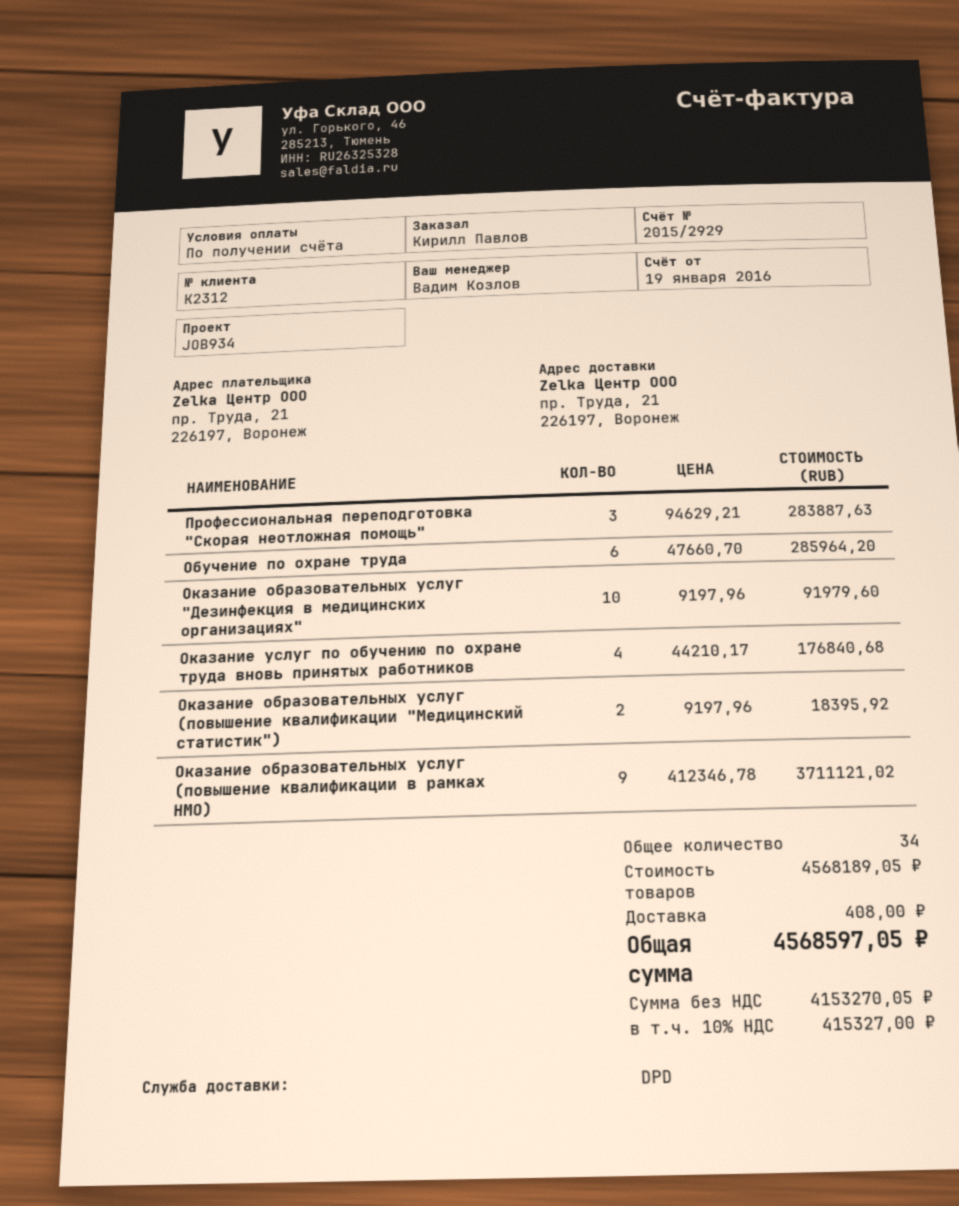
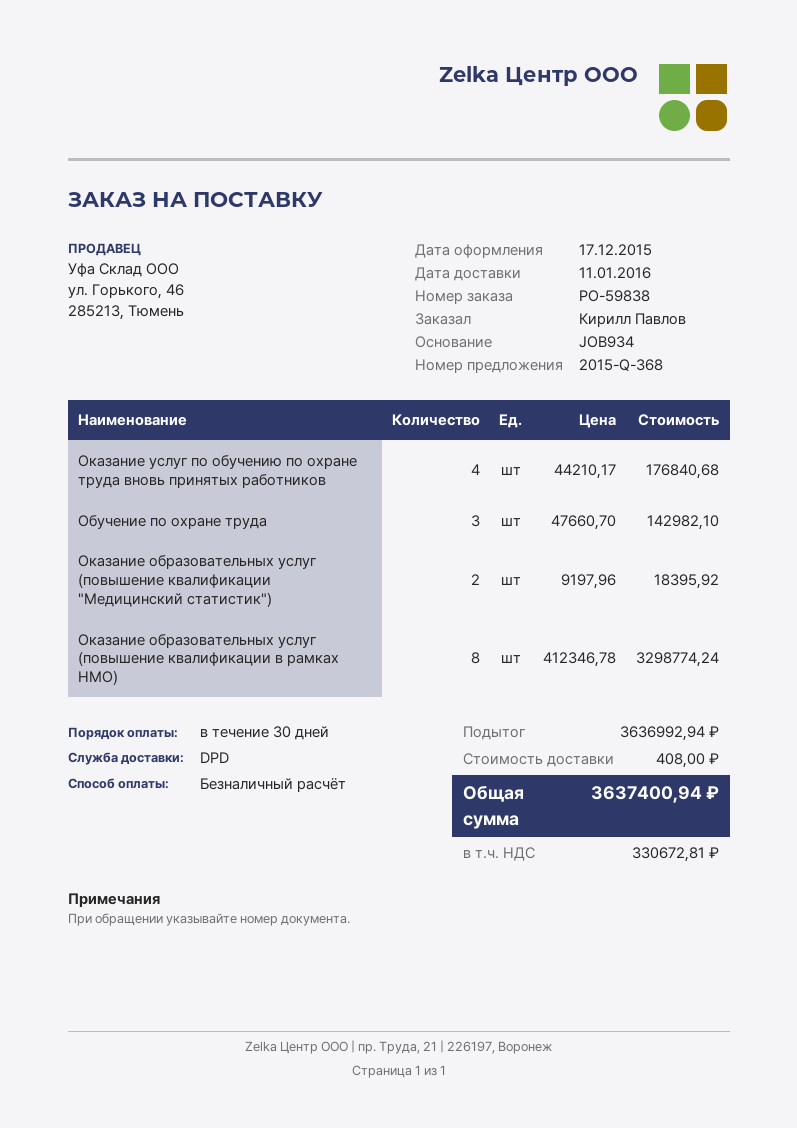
payment terms: on receipt -> 30 days
Профессиональная переподготовка "Скорая неотложная помощь": 3 x 94629.21 = 283887.63 -> none
Обучение по охране труда: 6 x 47660.70 = 285964.20 -> 3 x 47660.70 = 142982.10
Оказание образовательных услуг "Дезинфекция в медицинских организациях": 10 x 9197.96 = 91979.60 -> none
Оказание образовательных услуг (повышение квалификации в рамках НМО): 9 x 412346.78 = 3711121.02 -> 8 x 412346.78 = 3298774.24
subtotal: 4568189.05 -> 3636992.94
tax: 415327.00 -> 330672.81
total: 4568597.05 -> 3637400.94

